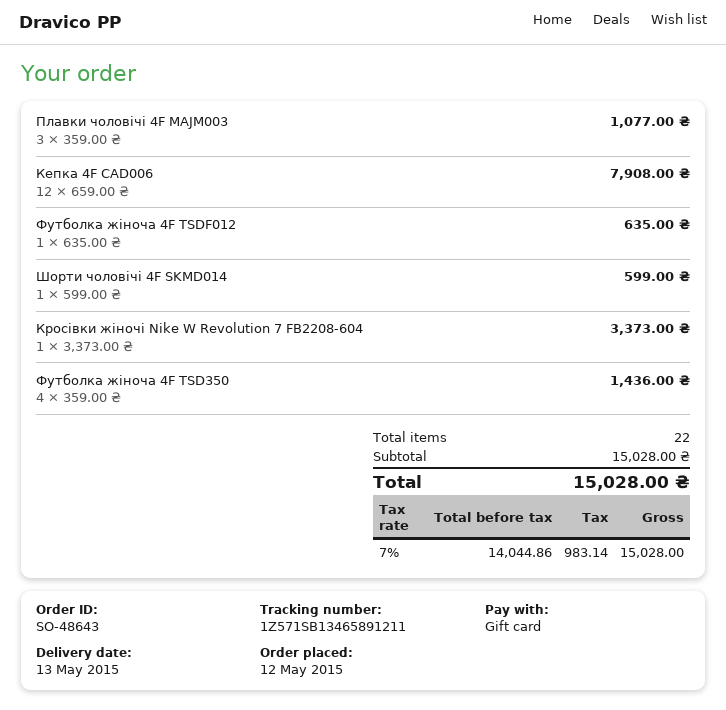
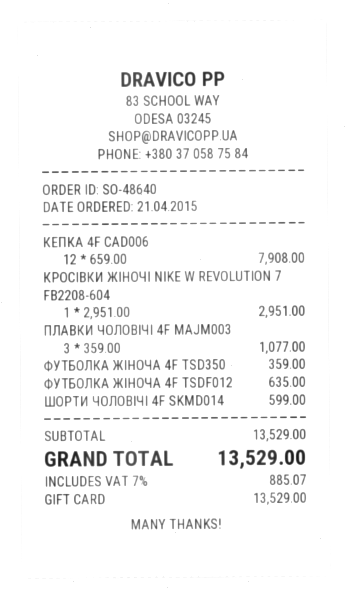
order number: SO-48643 -> SO-48640
order date: 2015-05-12 -> 2015-04-21
Кросівки жіночі Nike W Revolution 7 FB2208-604: 1 x 3373.00 = 3373.00 -> 1 x 2951.00 = 2951.00
Футболка жіноча 4F TSD350: 4 x 359.00 = 1436.00 -> 1 x 359.00 = 359.00
subtotal: 15028.00 -> 13529.00
tax: 7% = 983.14 -> 7% = 885.07
total: 15028.00 -> 13529.00

